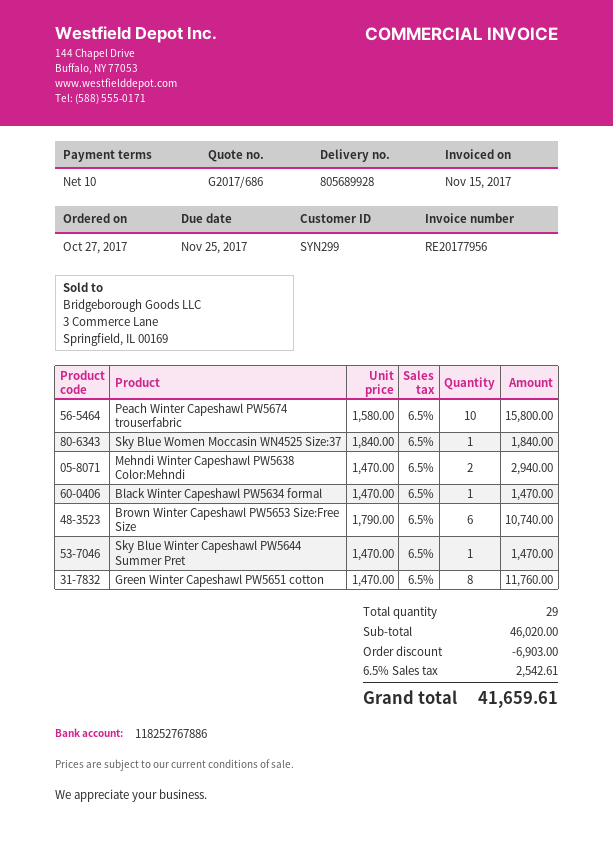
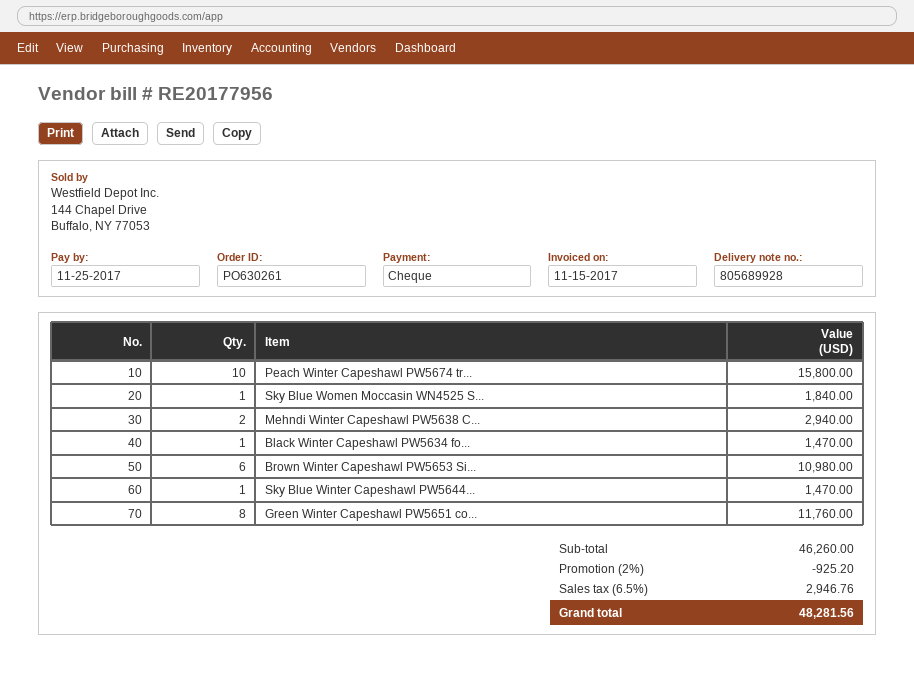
Brown Winter Capeshawl PW5653 Size:Free Size: 6 for 10740.00 -> 6 for 10980.00
subtotal: 46020.00 -> 46260.00
discount: 6903.00 -> 925.20
tax: 6.5% = 2542.61 -> 6.5% = 2946.76
total: 41659.61 -> 48281.56

